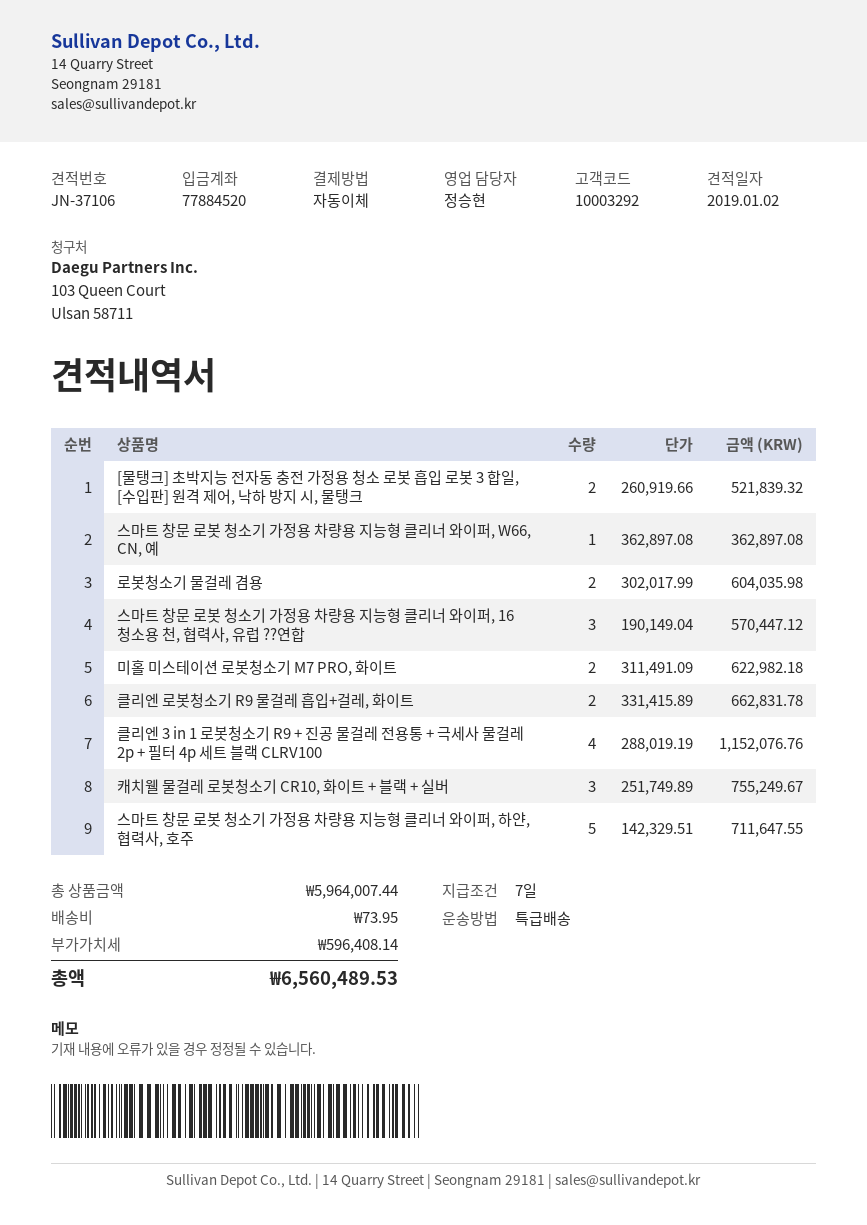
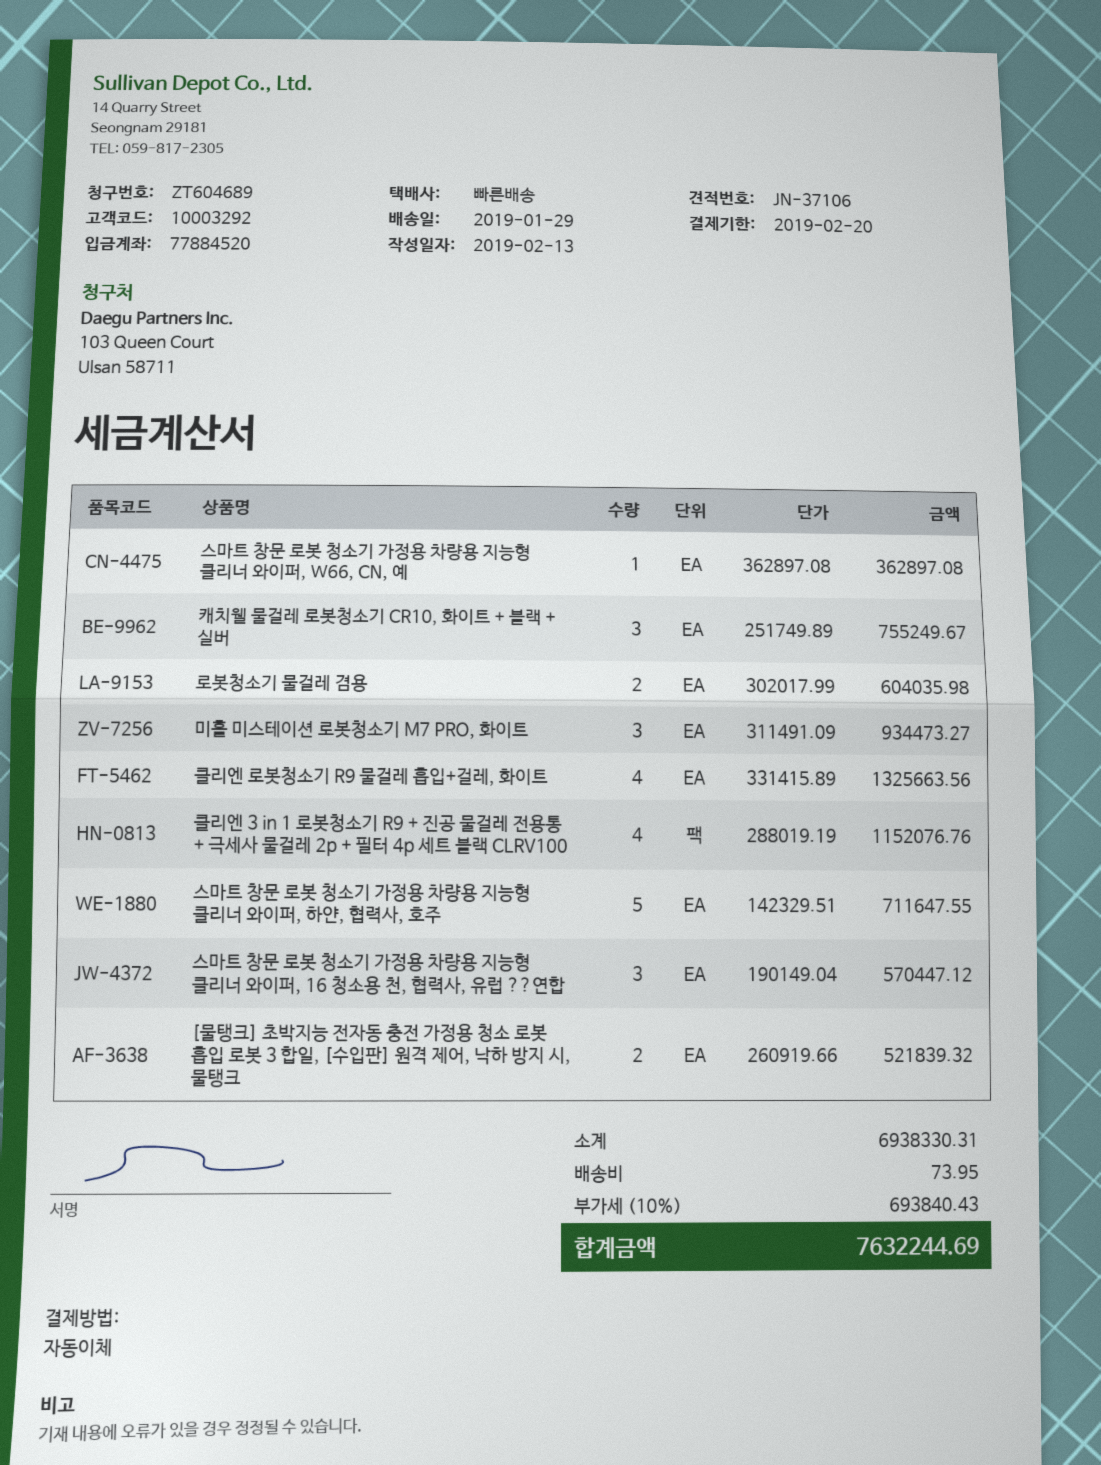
미홀 미스테이션 로봇청소기 M7 PRO, 화이트: 2 x 311491.09 = 622982.18 -> 3 x 311491.09 = 934473.27
클리엔 로봇청소기 R9 물걸레 흡입+걸레, 화이트: 2 x 331415.89 = 662831.78 -> 4 x 331415.89 = 1325663.56
subtotal: 5964007.44 -> 6938330.31
tax: 596408.14 -> 693840.43
total: 6560489.53 -> 7632244.69

